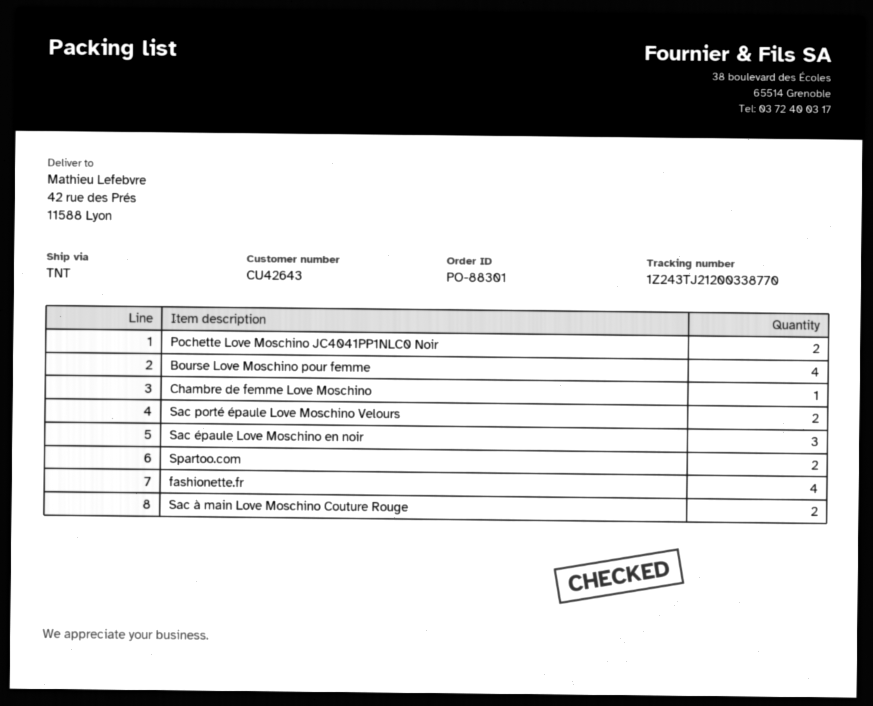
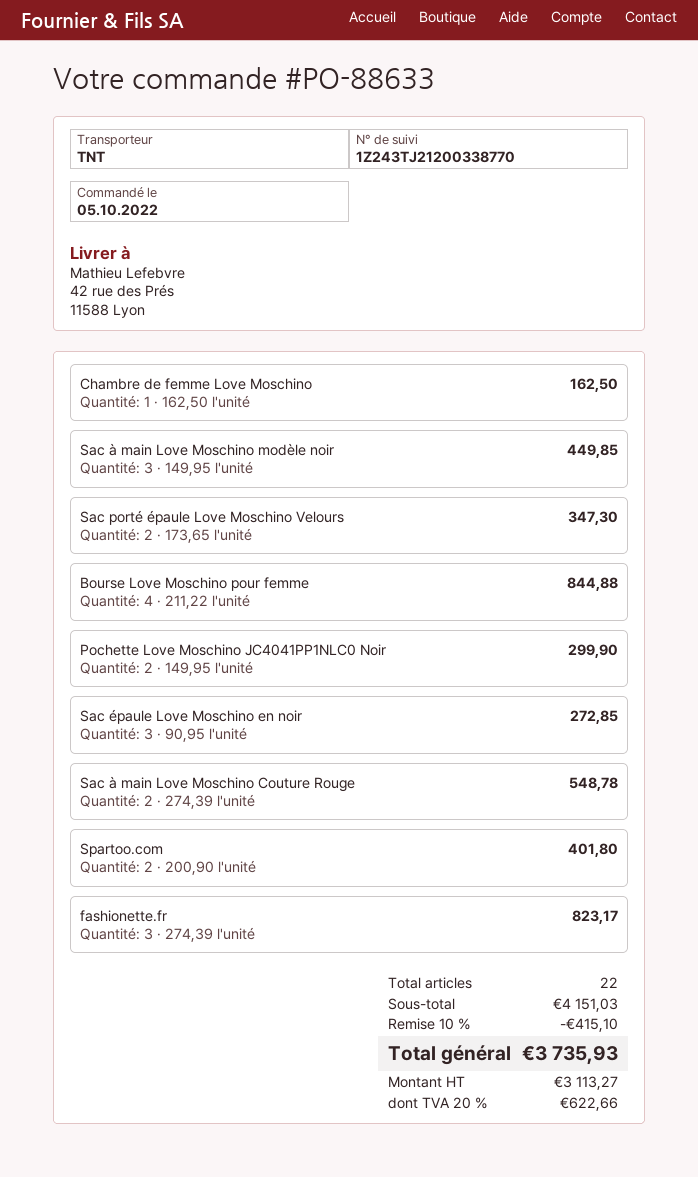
order number: PO-88301 -> PO-88633
fashionette.fr: 4 -> 3
Sac à main Love Moschino modèle noir: none -> 3

